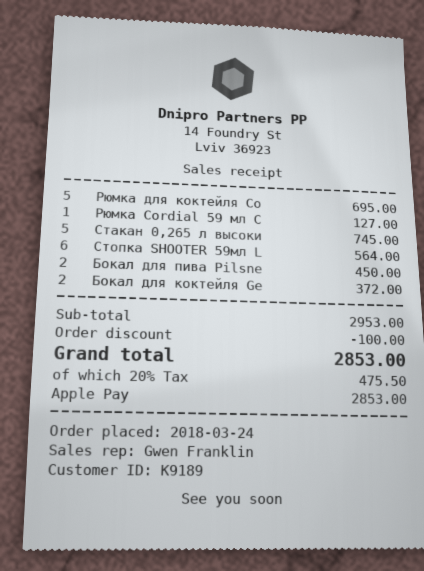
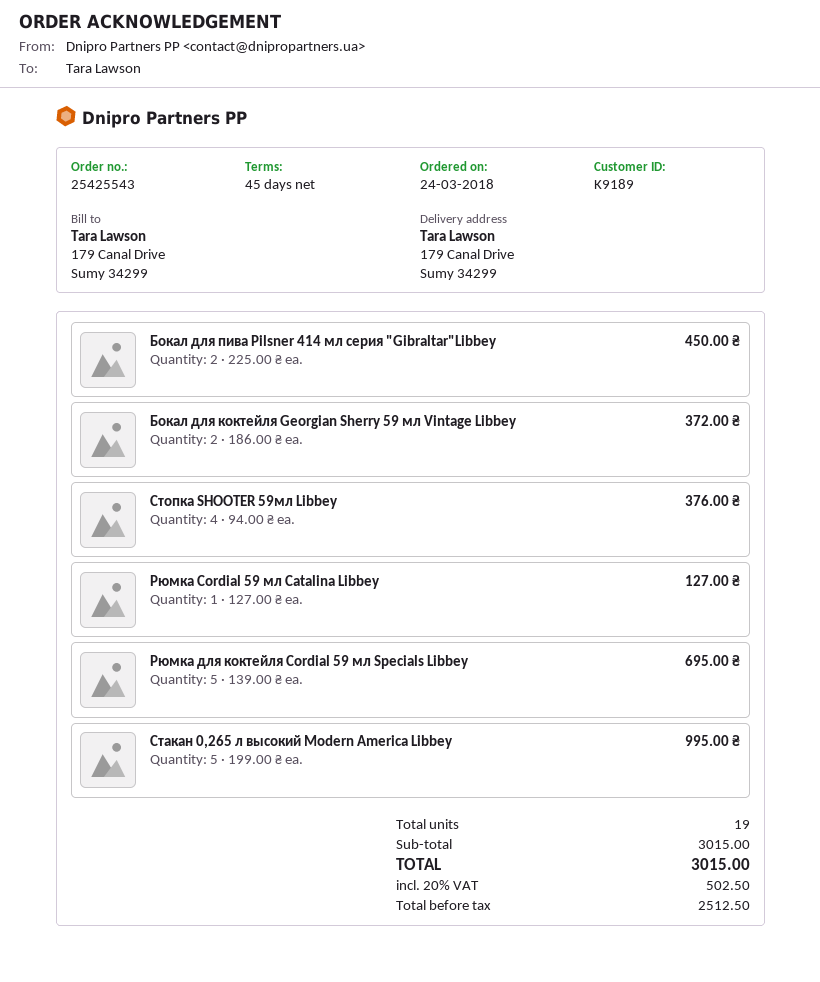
Стакан 0,265 л высоки: 5 for 745.00 -> 5 for 995.00
Стопка SHOOTER 59мл L: 6 for 564.00 -> 4 for 376.00
subtotal: 2953.00 -> 3015.00
discount: 100.00 -> none
tax: 20% = 475.50 -> 20% = 502.50
total: 2853.00 -> 3015.00

